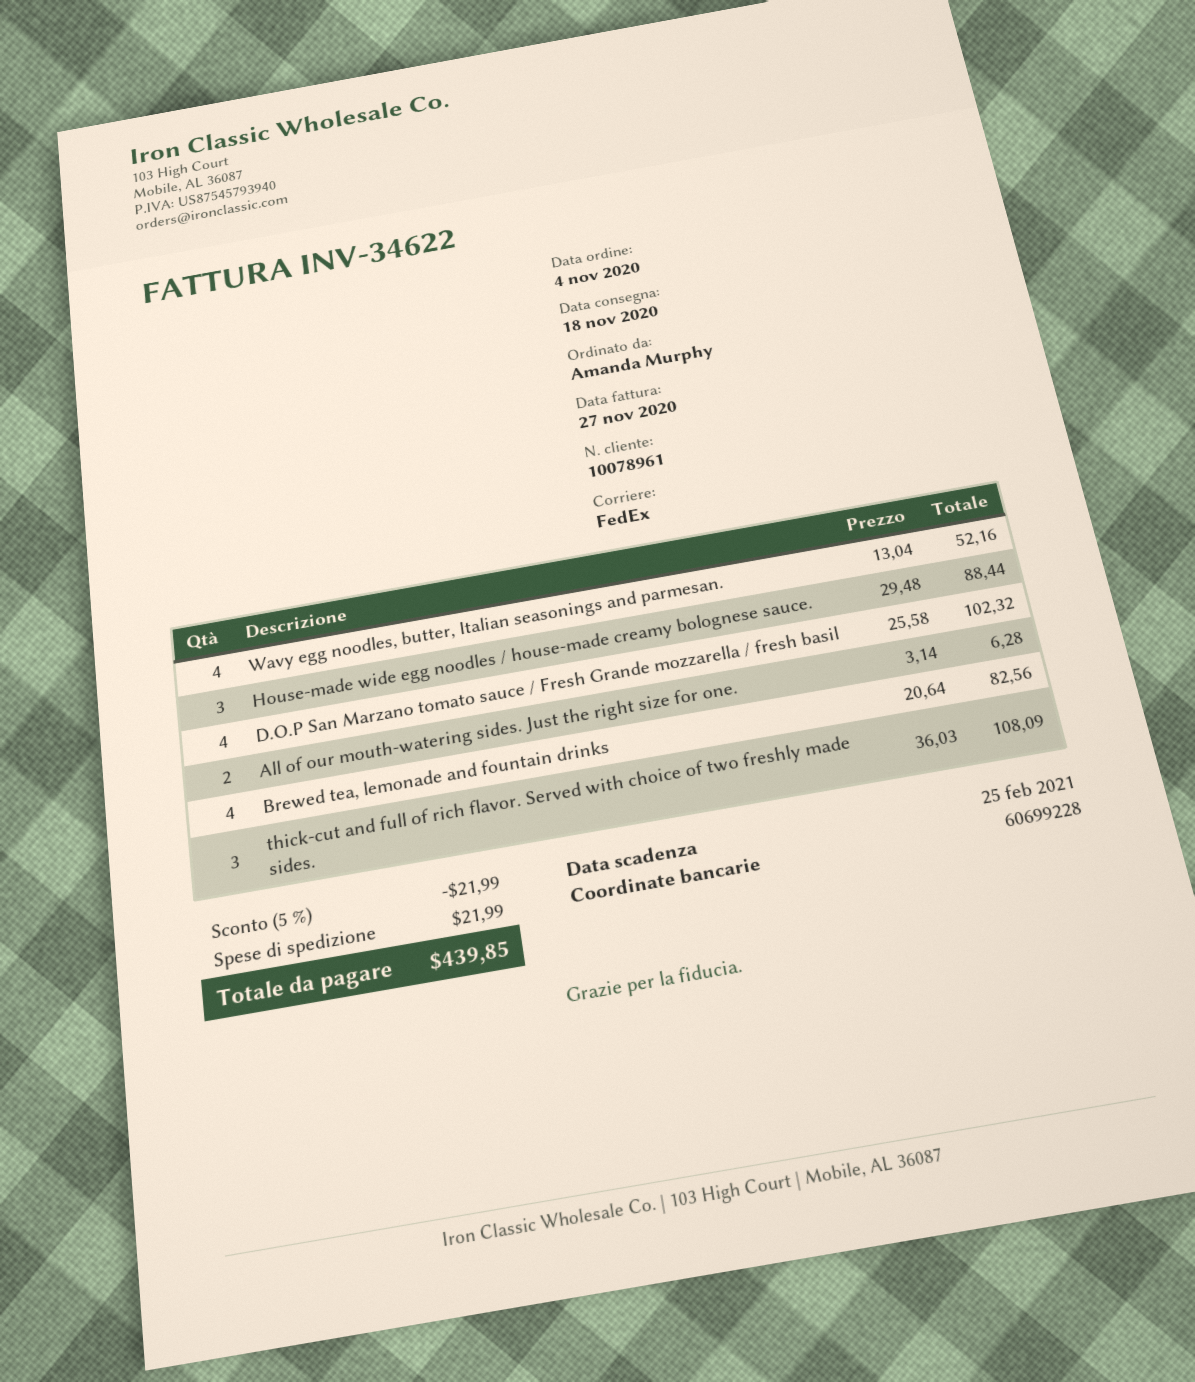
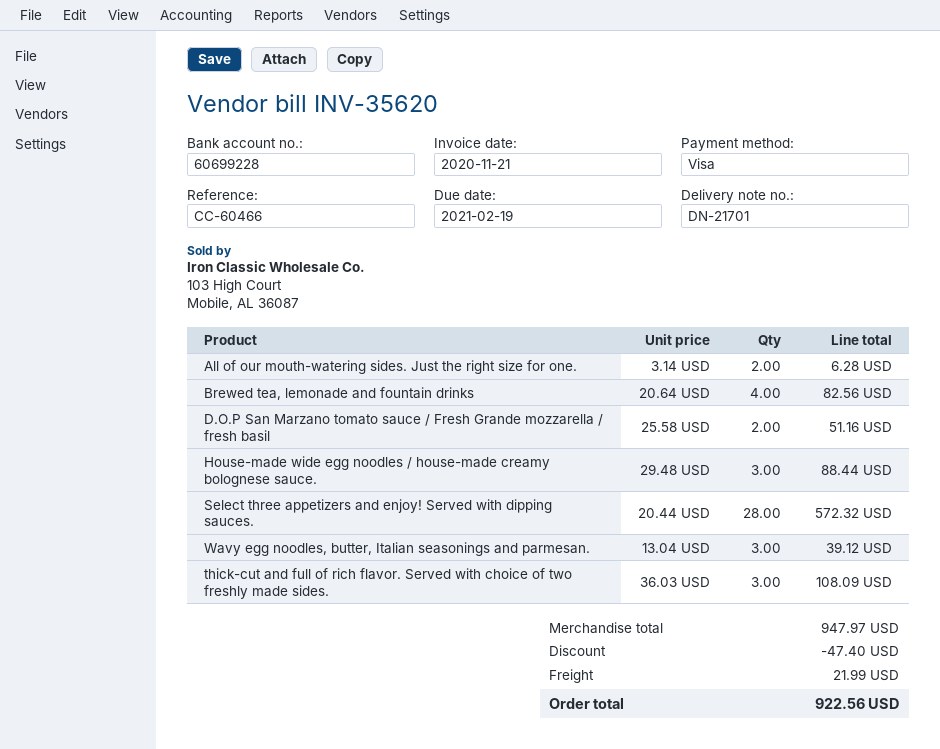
invoice number: INV-34622 -> INV-35620
invoice date: 2020-11-27 -> 2020-11-21
due date: 2021-02-25 -> 2021-02-19
Wavy egg noodles, butter, Italian seasonings and parmesan.: 4 x 13.04 = 52.16 -> 3 x 13.04 = 39.12
D.O.P San Marzano tomato sauce / Fresh Grande mozzarella / fresh basil: 4 x 25.58 = 102.32 -> 2 x 25.58 = 51.16
Select three appetizers and enjoy! Served with dipping sauces.: none -> 28 x 20.44 = 572.32
discount: 21.99 -> 47.40
total: 439.85 -> 922.56

